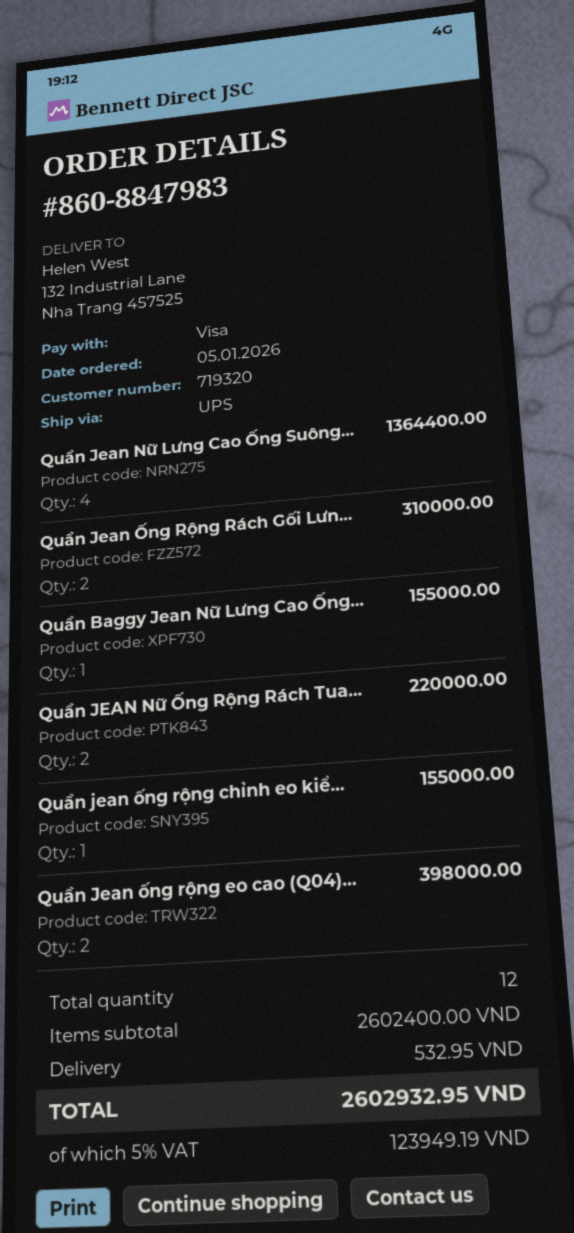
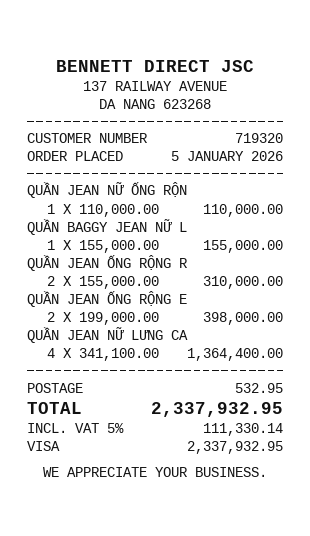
Quần JEAN Nữ Ống Rộng Rách Tua...: 2 for 220000.00 -> 1 for 110000.00
Quần jean ống rộng chỉnh eo kiể...: 1 for 155000.00 -> none
tax: 5% = 123949.19 -> 5% = 111330.14
total: 2602932.95 -> 2337932.95

